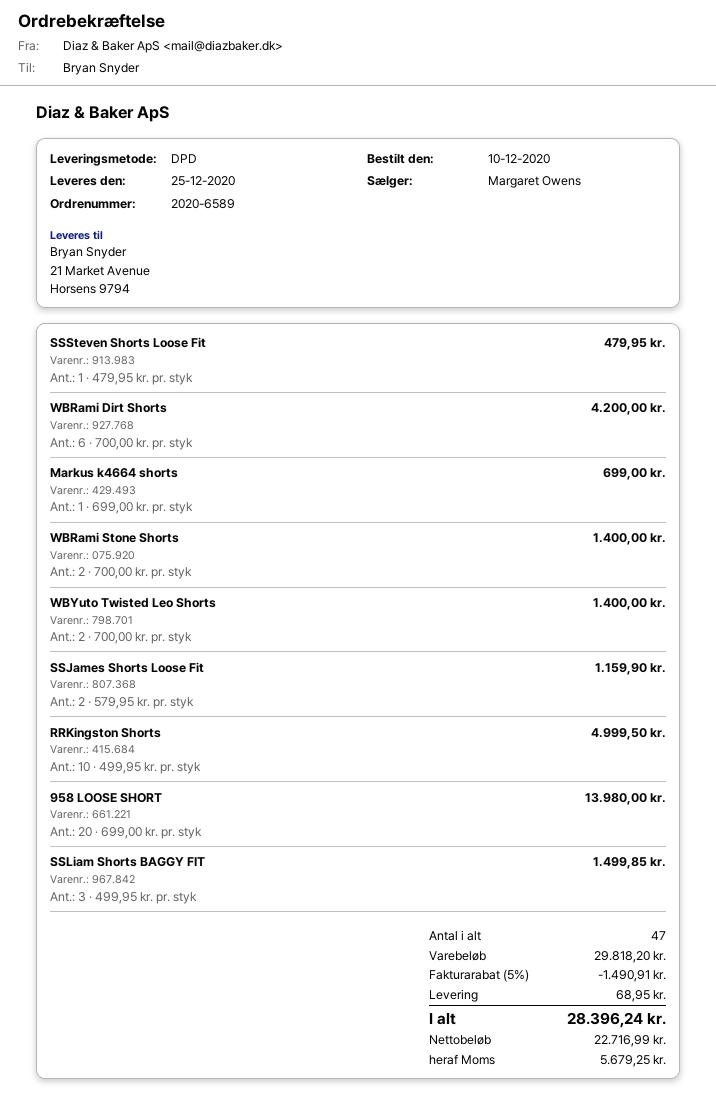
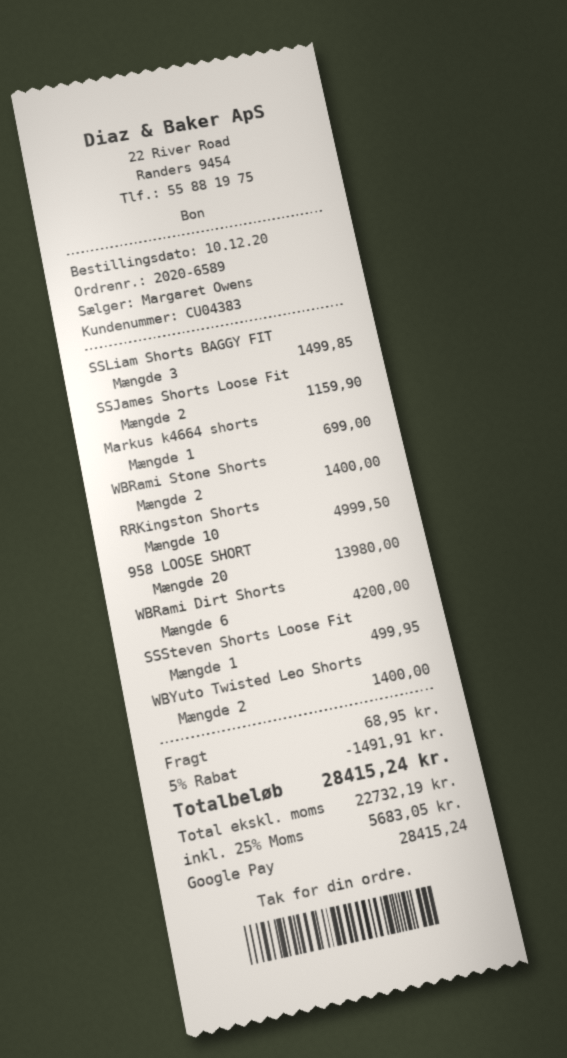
SSSteven Shorts Loose Fit: 1 for 479.95 -> 1 for 499.95
discount: 5% = 1490.91 -> 5% = 1491.91
net: 22716.99 -> 22732.19
tax: 5679.25 -> 5683.05
total: 28396.24 -> 28415.24

